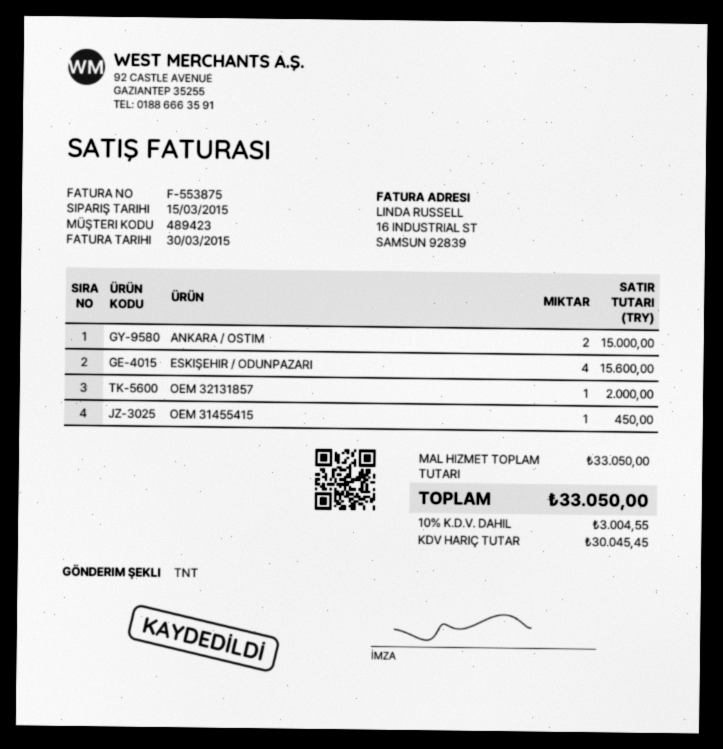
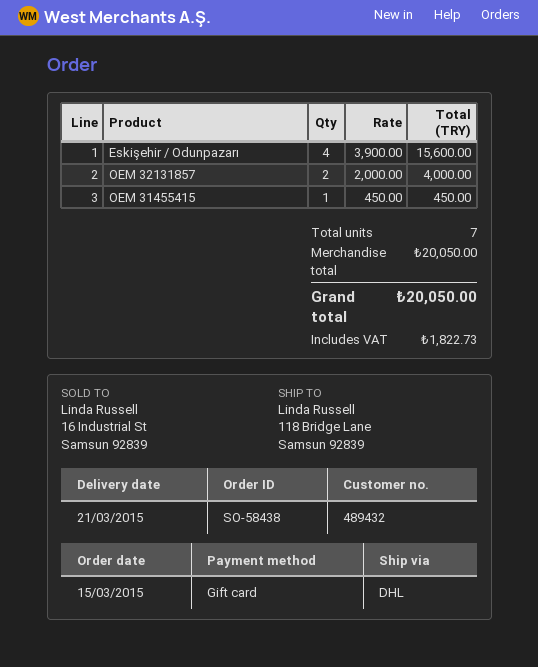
customer number: 489423 -> 489432
shipping method: TNT -> DHL
ANKARA / OSTIM: 2 for 15000.00 -> none
OEM 32131857: 1 for 2000.00 -> 2 for 4000.00
subtotal: 33050.00 -> 20050.00
tax: 3004.55 -> 1822.73
total: 33050.00 -> 20050.00

